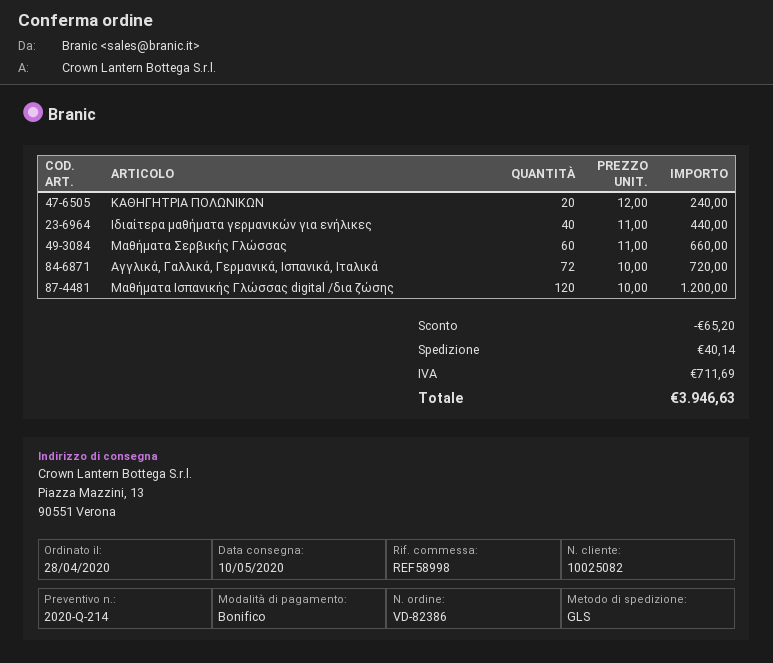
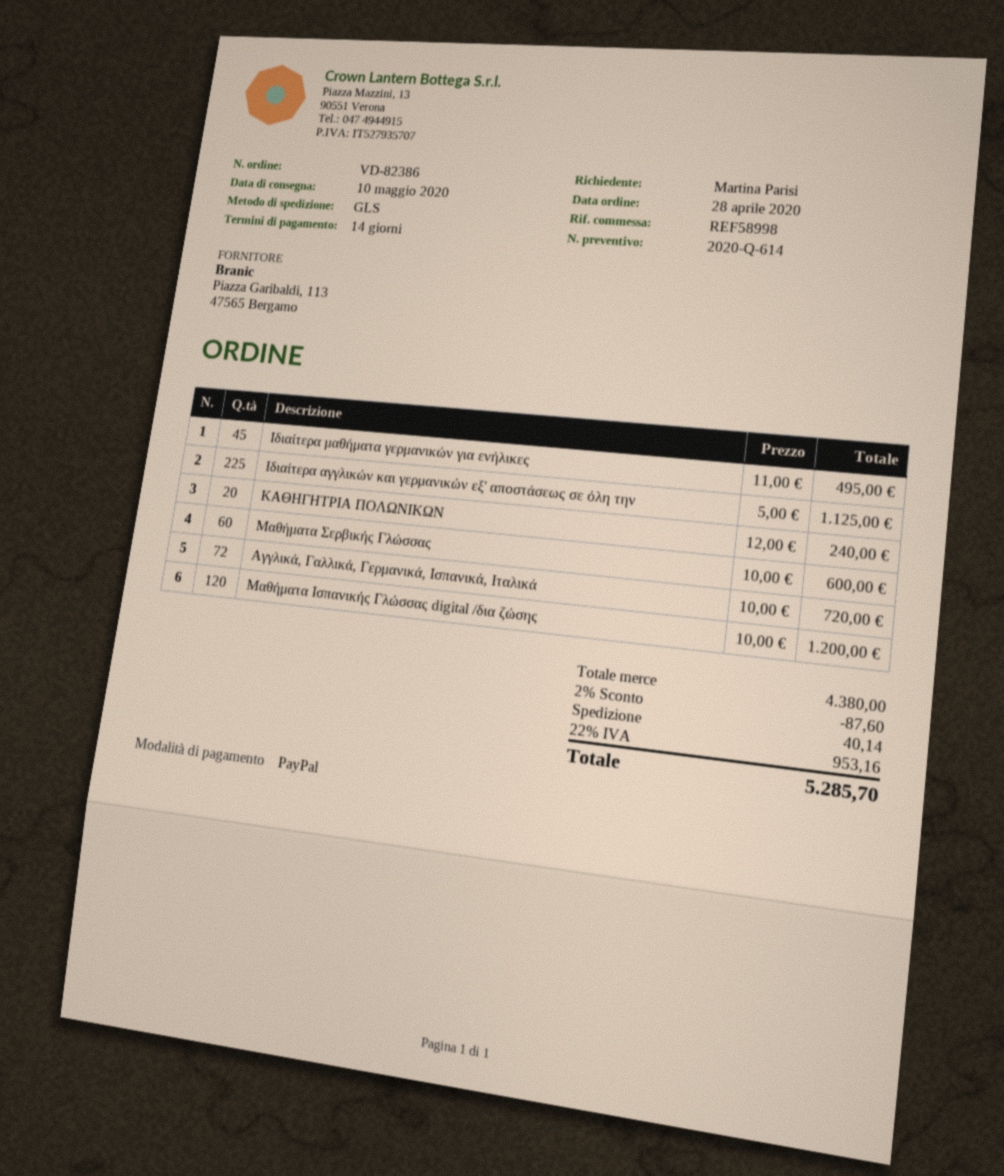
quote number: 2020-Q-214 -> 2020-Q-614
payment method: bank transfer -> PayPal
Ιδιαίτερα μαθήματα γερμανικών για ενήλικες: 40 x 11.00 = 440.00 -> 45 x 11.00 = 495.00
Μαθήματα Σερβικής Γλώσσας: 60 x 11.00 = 660.00 -> 60 x 10.00 = 600.00
Ιδιαίτερα αγγλικών και γερμανικών εξ' αποστάσεως σε όλη την: none -> 225 x 5.00 = 1125.00
discount: 65.20 -> 87.60
tax: 711.69 -> 953.16
total: 3946.63 -> 5285.70

